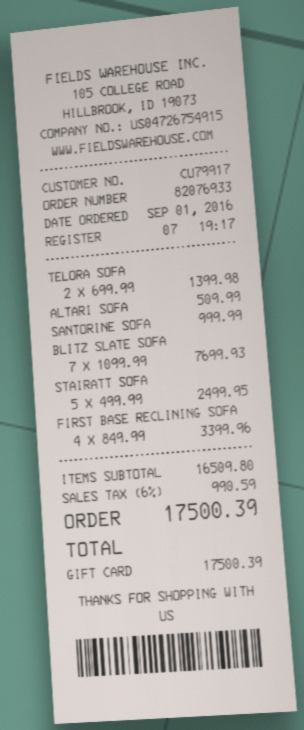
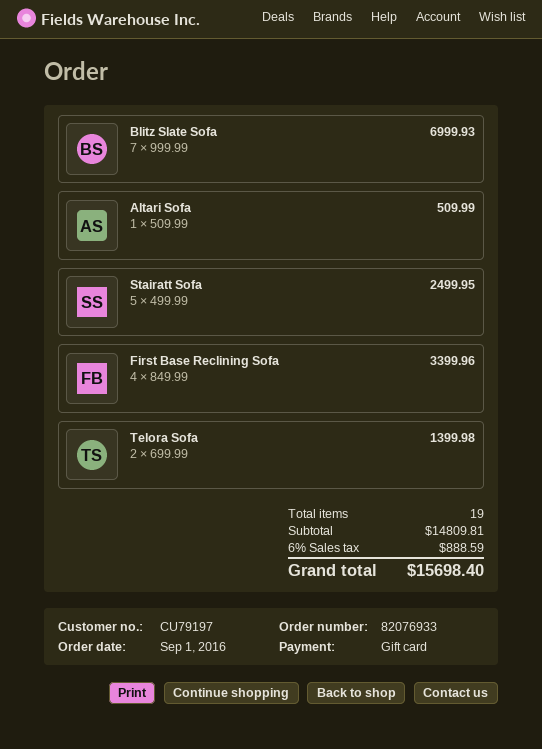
customer number: CU79917 -> CU79197
SANTORINE SOFA: 1 x 999.99 = 999.99 -> none
BLITZ SLATE SOFA: 7 x 1099.99 = 7699.93 -> 7 x 999.99 = 6999.93
subtotal: 16509.80 -> 14809.81
tax: 6% = 990.59 -> 6% = 888.59
total: 17500.39 -> 15698.40

